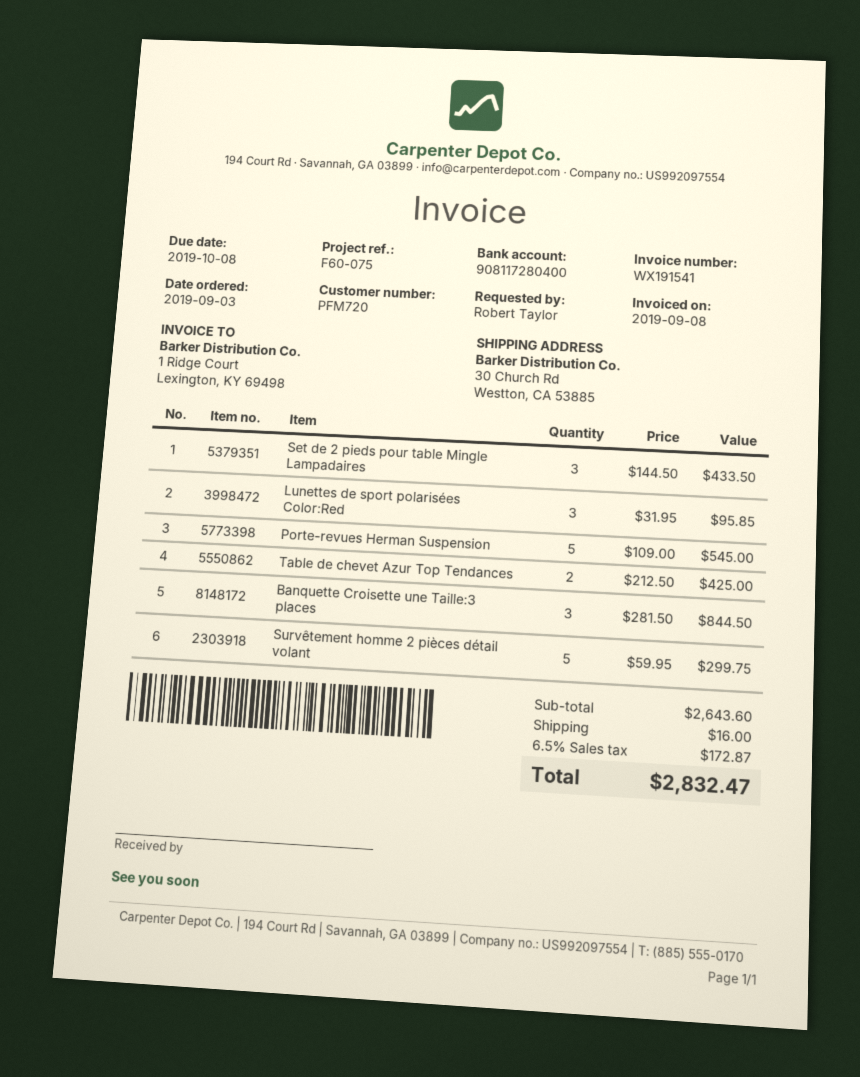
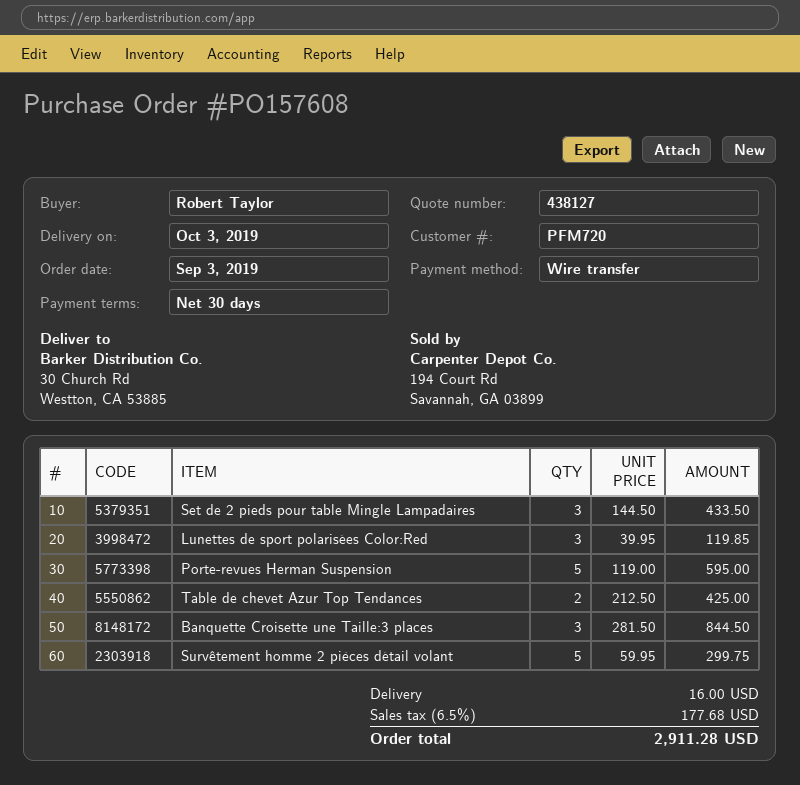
Lunettes de sport polarisées Color:Red: 3 x 31.95 = 95.85 -> 3 x 39.95 = 119.85
Porte-revues Herman Suspension: 5 x 109.00 = 545.00 -> 5 x 119.00 = 595.00
tax: 6.5% = 172.87 -> 6.5% = 177.68
total: 2832.47 -> 2911.28

